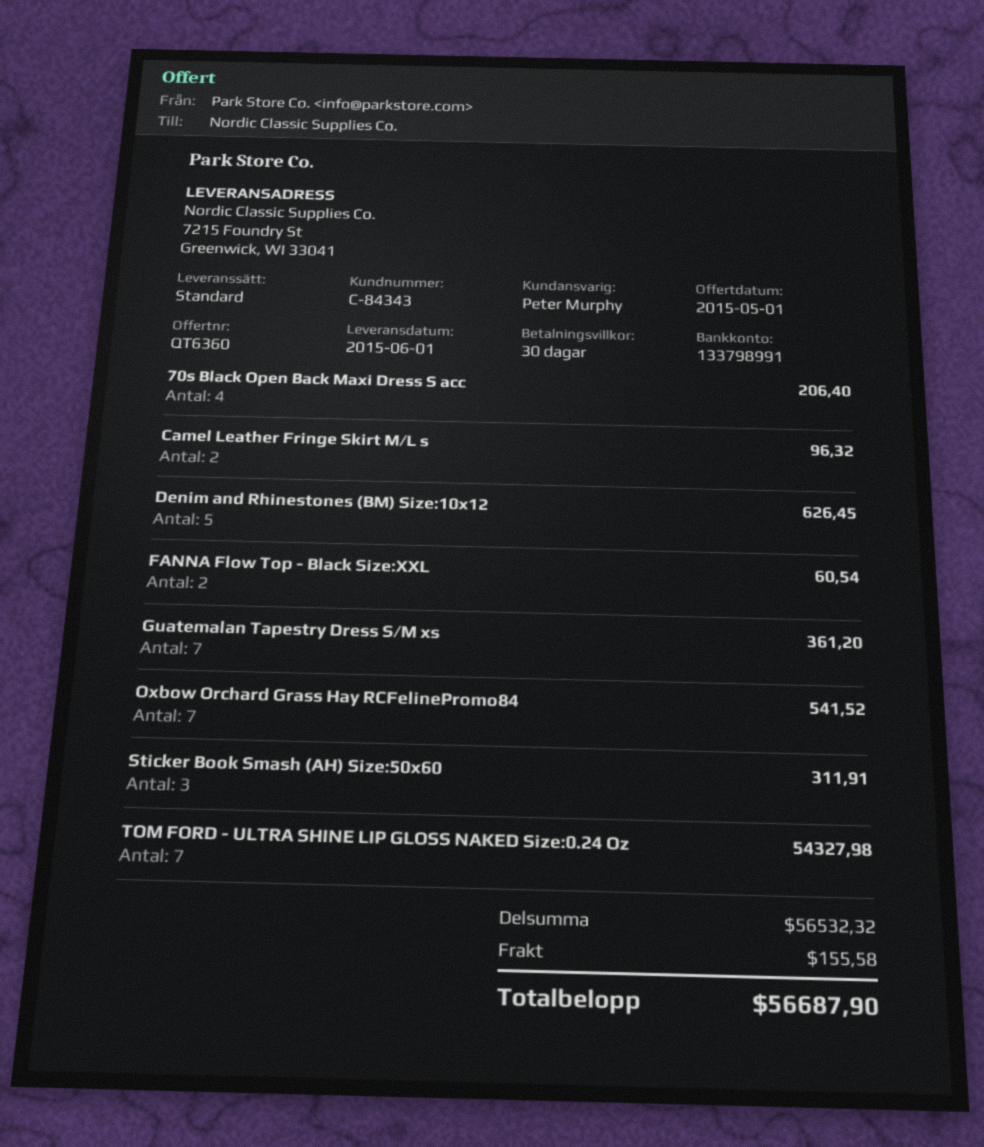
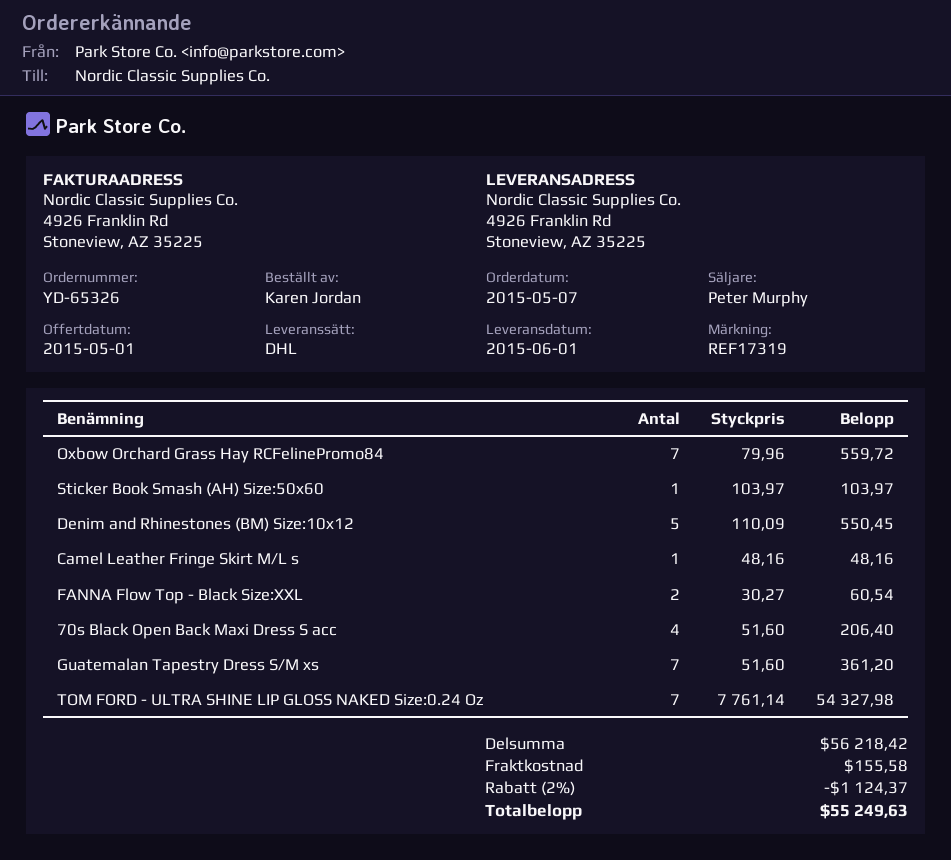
shipping method: standard -> DHL
ship to: 7215 Foundry St, Greenwick, WI 33041 -> 4926 Franklin Rd, Stoneview, AZ 35225
Camel Leather Fringe Skirt M/L s: 2 for 96.32 -> 1 for 48.16
Denim and Rhinestones (BM) Size:10x12: 5 for 626.45 -> 5 for 550.45
Oxbow Orchard Grass Hay RCFelinePromo84: 7 for 541.52 -> 7 for 559.72
Sticker Book Smash (AH) Size:50x60: 3 for 311.91 -> 1 for 103.97
subtotal: 56532.32 -> 56218.42
discount: none -> 2% = 1124.37
total: 56687.90 -> 55249.63

